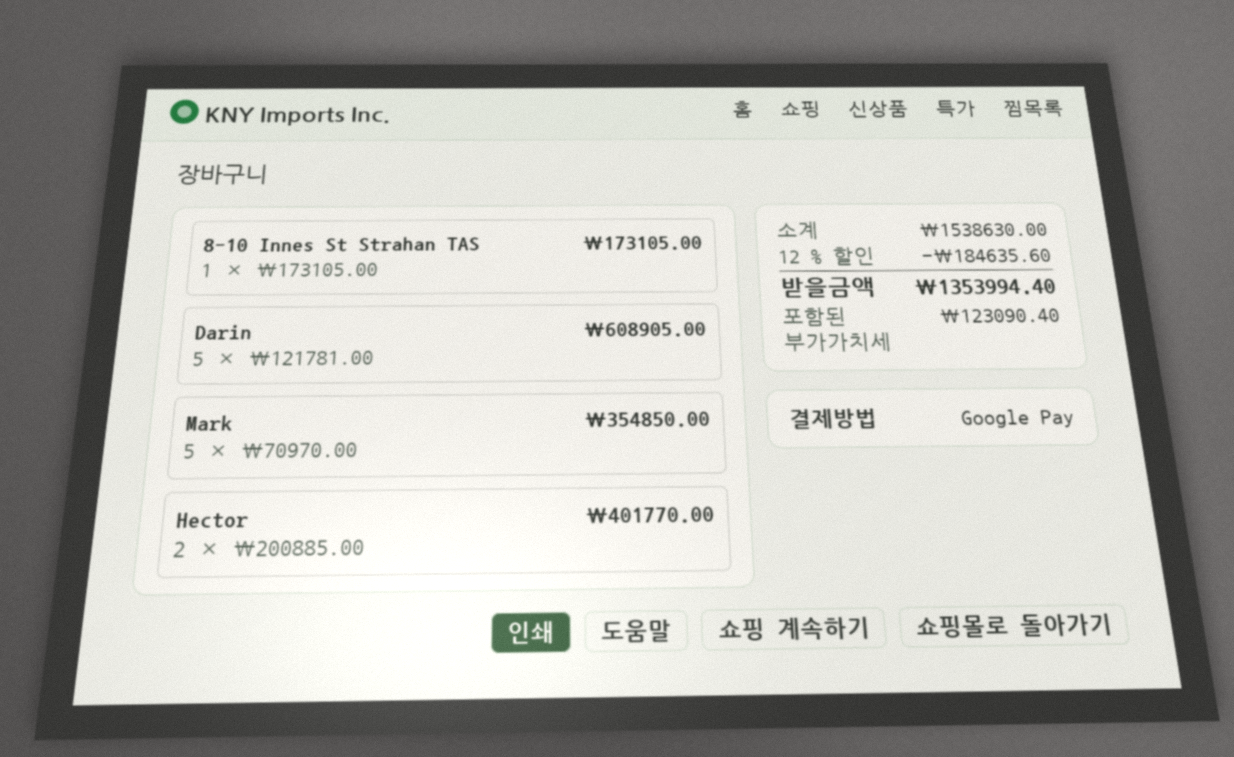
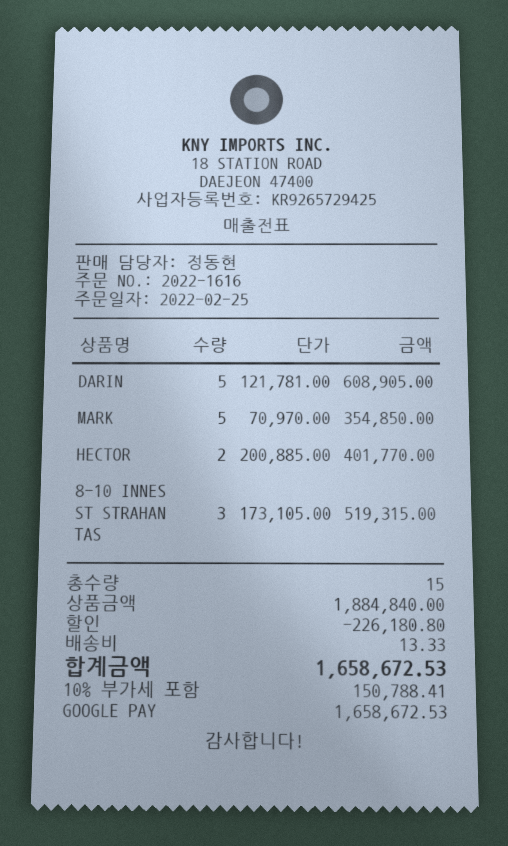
8-10 Innes St Strahan TAS: 1 x 173105.00 = 173105.00 -> 3 x 173105.00 = 519315.00
subtotal: 1538630.00 -> 1884840.00
discount: 184635.60 -> 226180.80
shipping: none -> 13.33
tax: 123090.40 -> 150788.41
total: 1353994.40 -> 1658672.53

